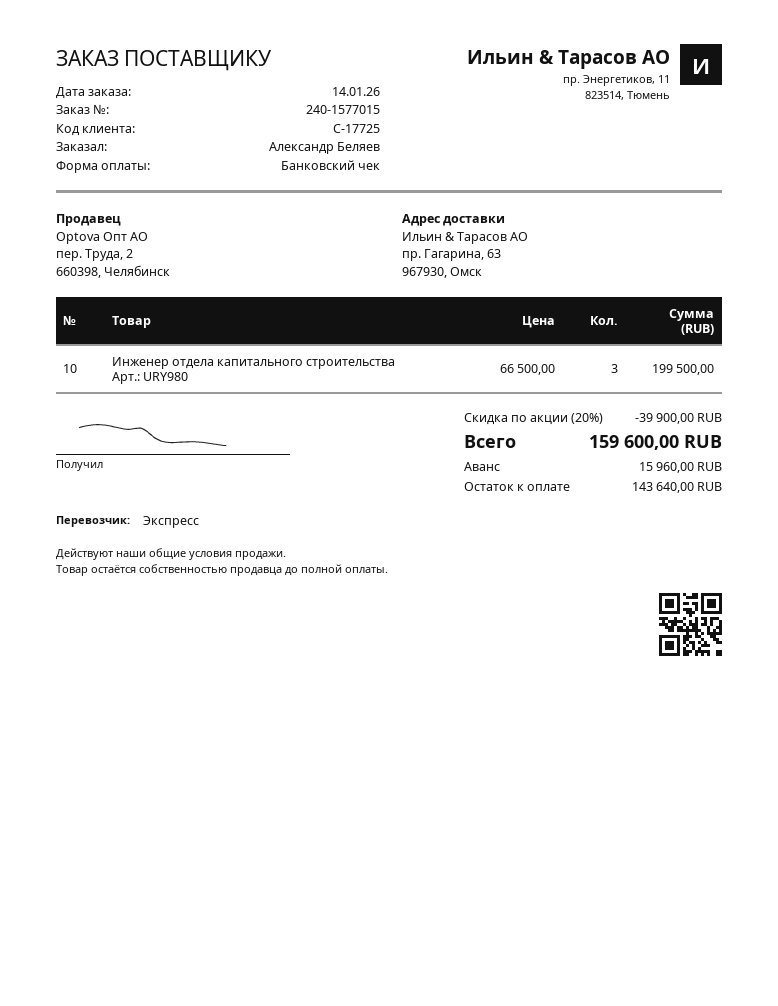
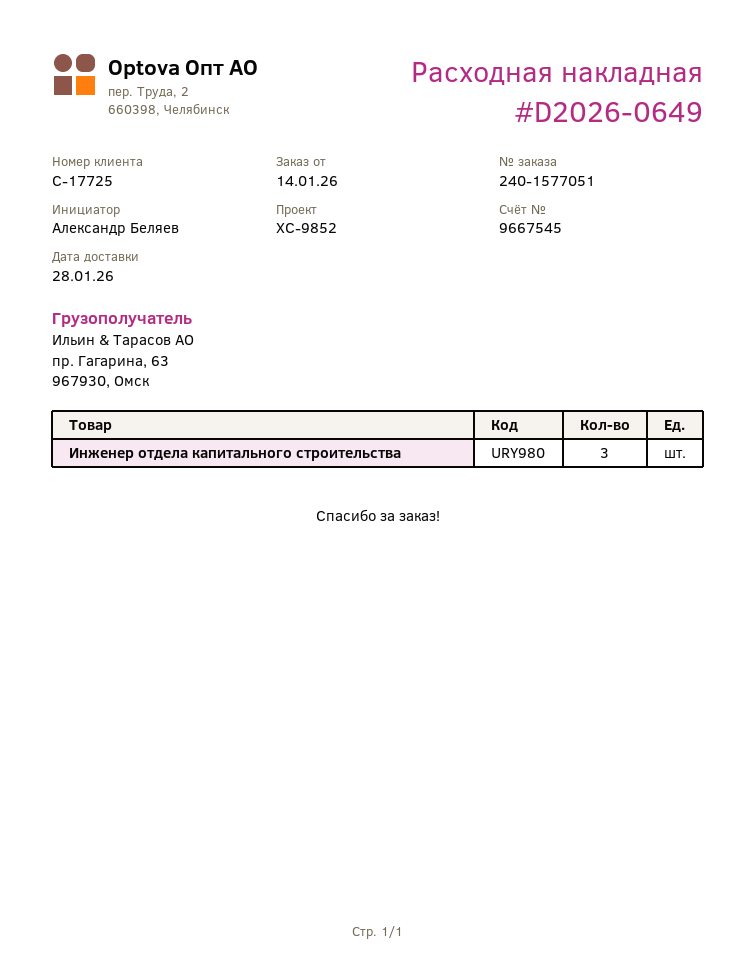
order number: 240-1577015 -> 240-1577051

